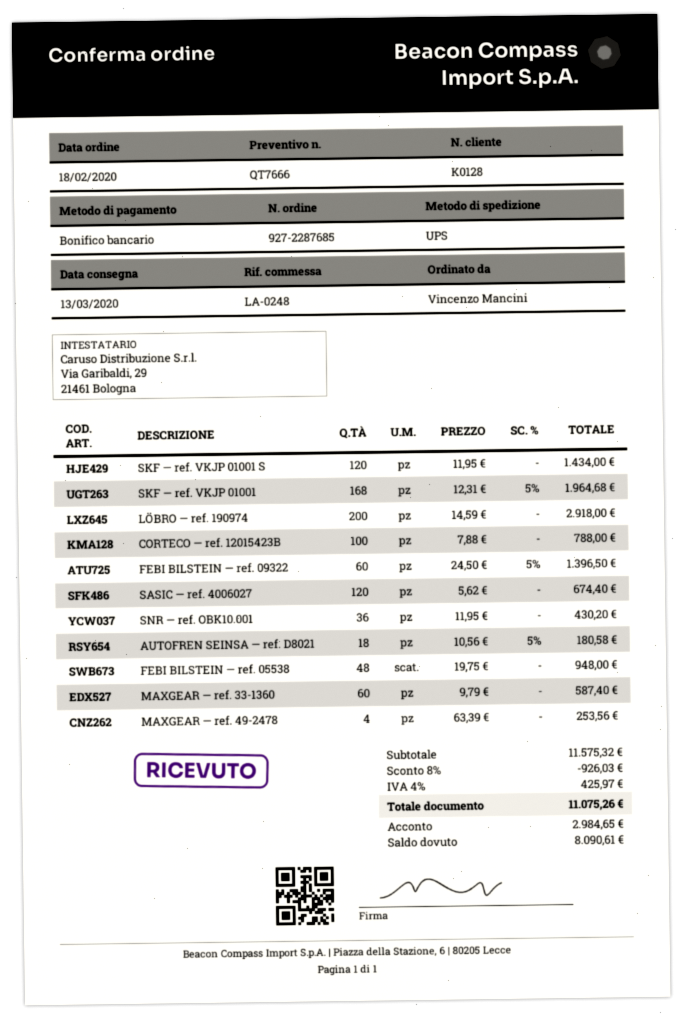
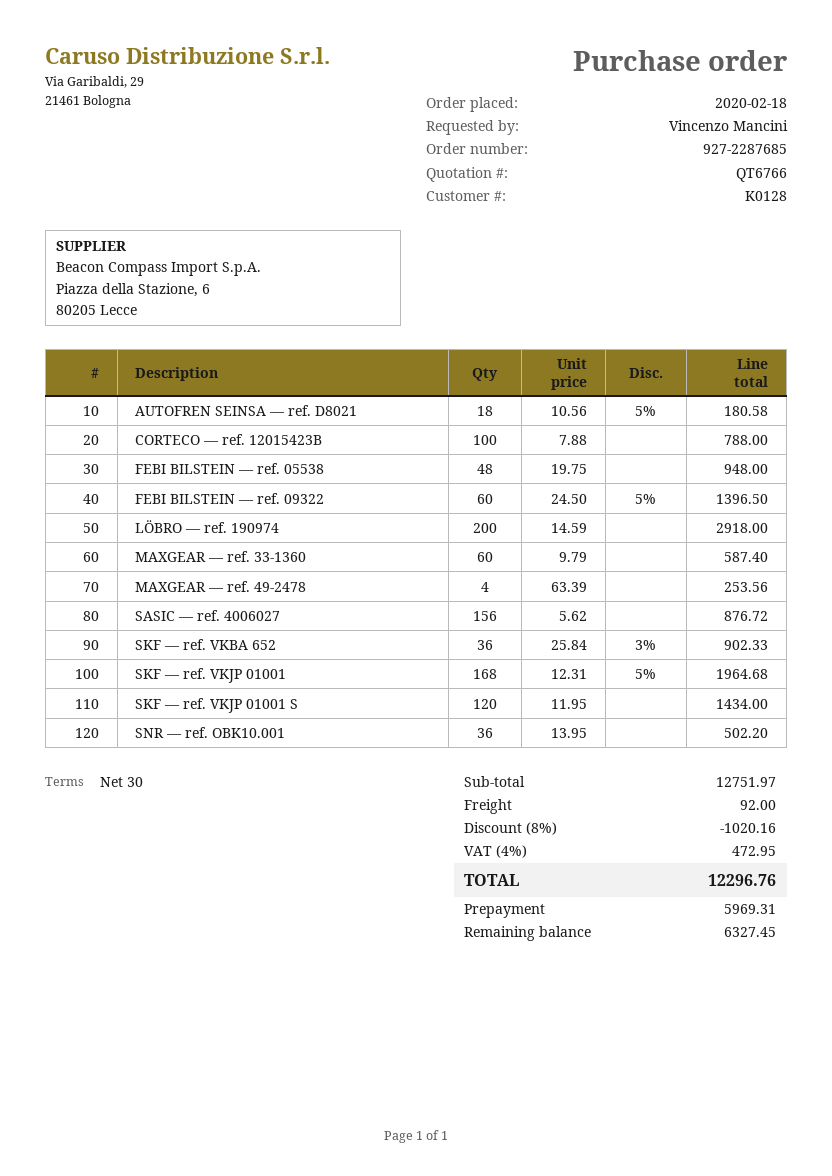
quote number: QT7666 -> QT6766
SASIC — ref. 4006027: 120 x 5.62 = 674.40 -> 156 x 5.62 = 876.72
SNR — ref. OBK10.001: 36 x 11.95 = 430.20 -> 36 x 13.95 = 502.20
SKF — ref. VKBA 652: none -> 36 x 25.84 - 3% = 902.33
subtotal: 11575.32 -> 12751.97
discount: 8% = 926.03 -> 8% = 1020.16
shipping: none -> 92.00
tax: 4% = 425.97 -> 4% = 472.95
total: 11075.26 -> 12296.76
deposit: 2984.65 -> 5969.31
balance: 8090.61 -> 6327.45

